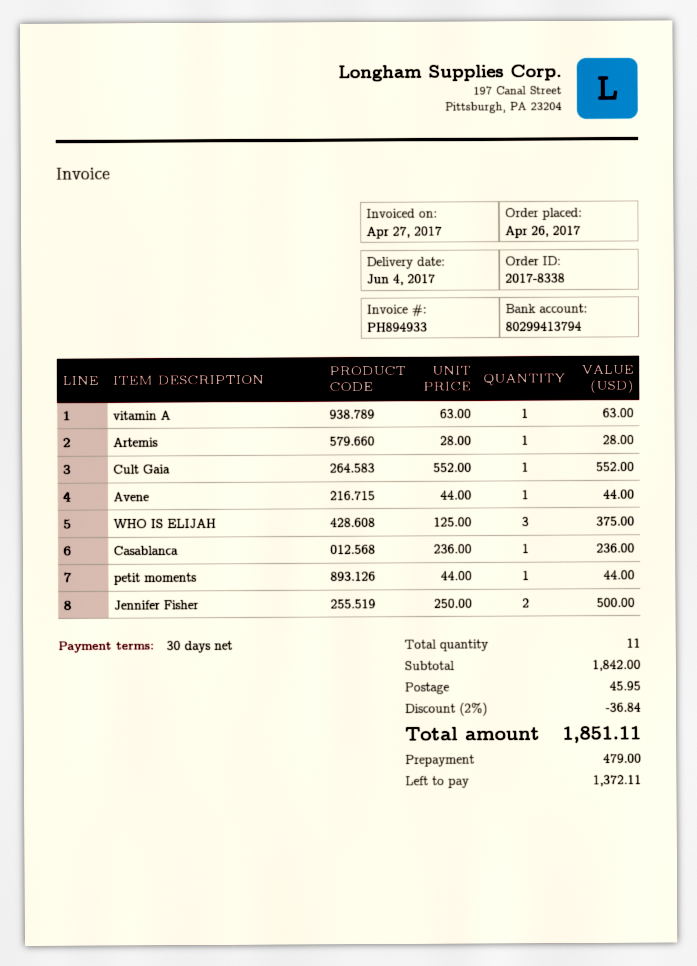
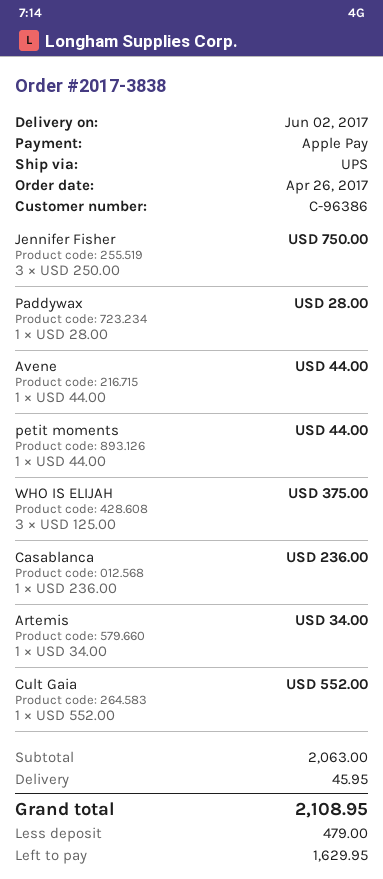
order number: 2017-8338 -> 2017-3838
delivery date: 2017-06-04 -> 2017-06-02
vitamin A: 1 x 63.00 = 63.00 -> none
Artemis: 1 x 28.00 = 28.00 -> 1 x 34.00 = 34.00
Jennifer Fisher: 2 x 250.00 = 500.00 -> 3 x 250.00 = 750.00
Paddywax: none -> 1 x 28.00 = 28.00
subtotal: 1842.00 -> 2063.00
discount: 2% = 36.84 -> none
total: 1851.11 -> 2108.95
balance: 1372.11 -> 1629.95

